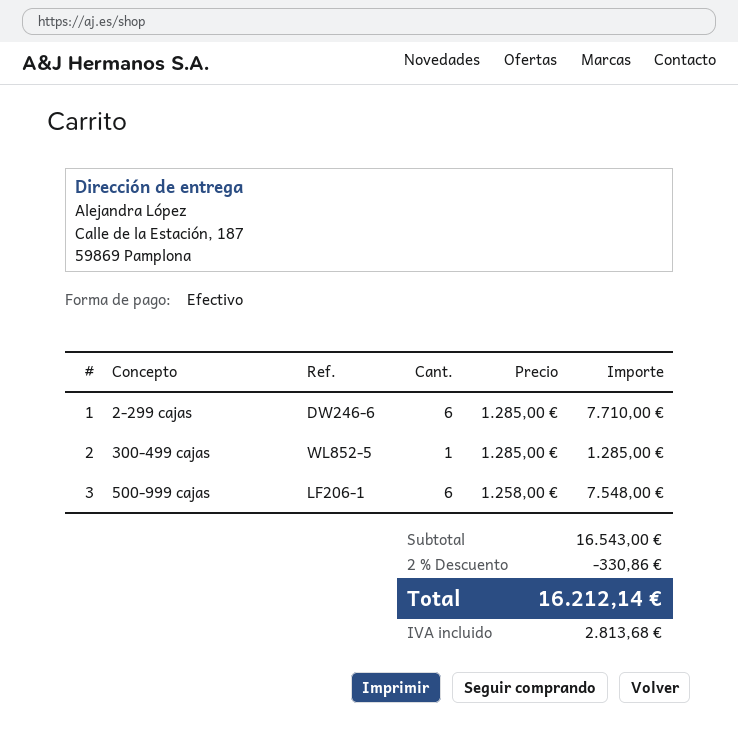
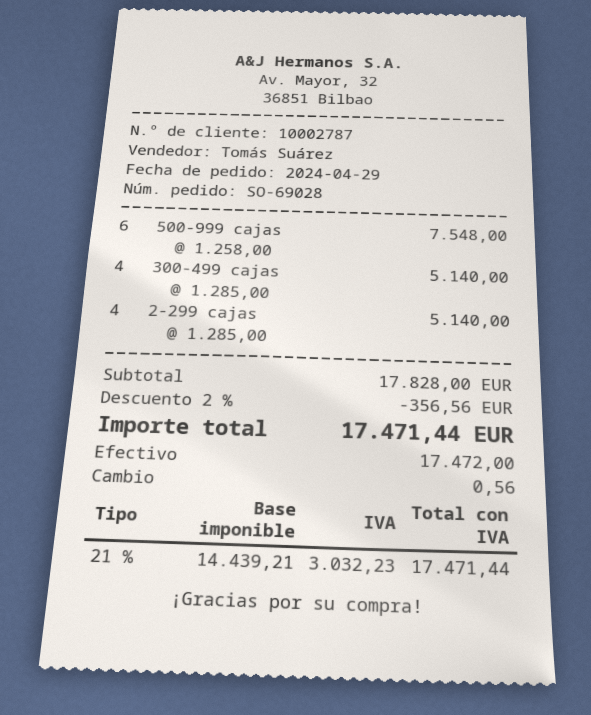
2-299 cajas: 6 x 1285.00 = 7710.00 -> 4 x 1285.00 = 5140.00
300-499 cajas: 1 x 1285.00 = 1285.00 -> 4 x 1285.00 = 5140.00
subtotal: 16543.00 -> 17828.00
discount: 2% = 330.86 -> 2% = 356.56
tax: 2813.68 -> 3032.23
total: 16212.14 -> 17471.44

